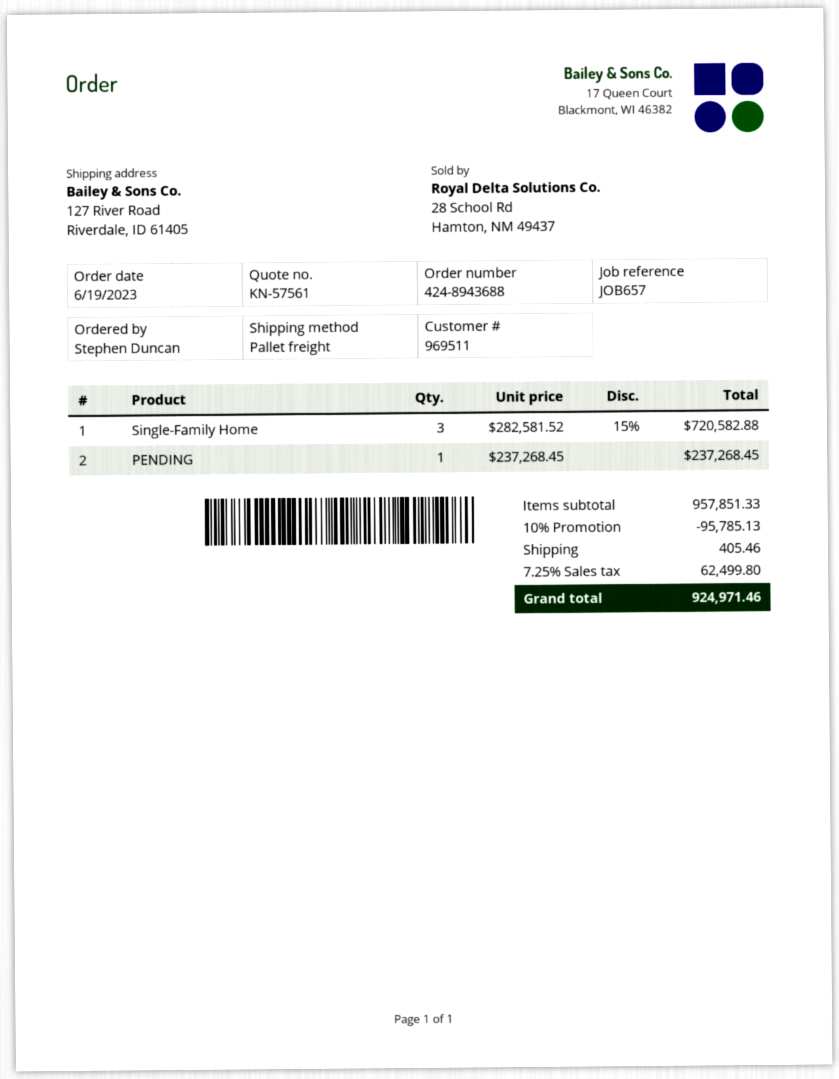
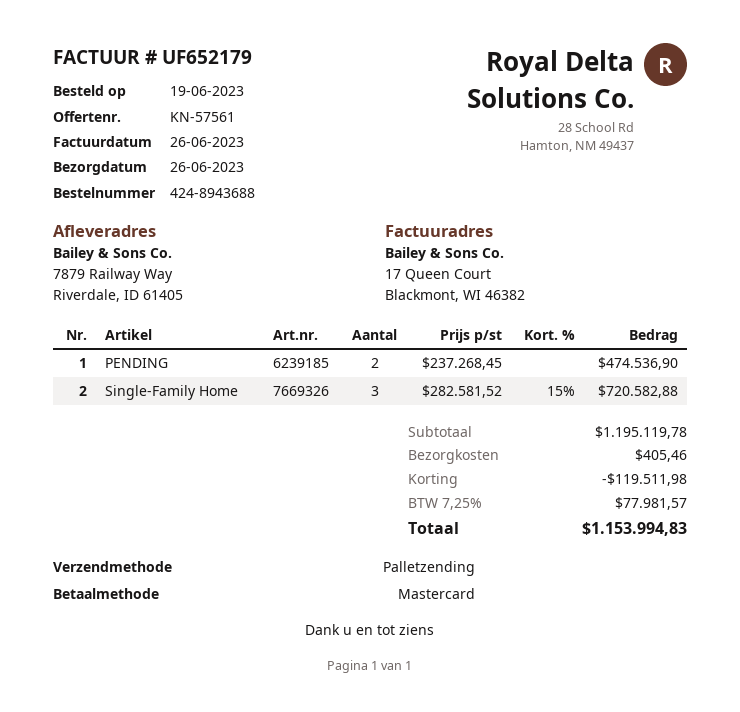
ship to: 127 River Road, Riverdale, ID 61405 -> 7879 Railway Way, Riverdale, ID 61405
PENDING: 1 x 237268.45 = 237268.45 -> 2 x 237268.45 = 474536.90
subtotal: 957851.33 -> 1195119.78
discount: 95785.13 -> 119511.98
tax: 7.25% = 62499.80 -> 7.25% = 77981.57
total: 924971.46 -> 1153994.83

